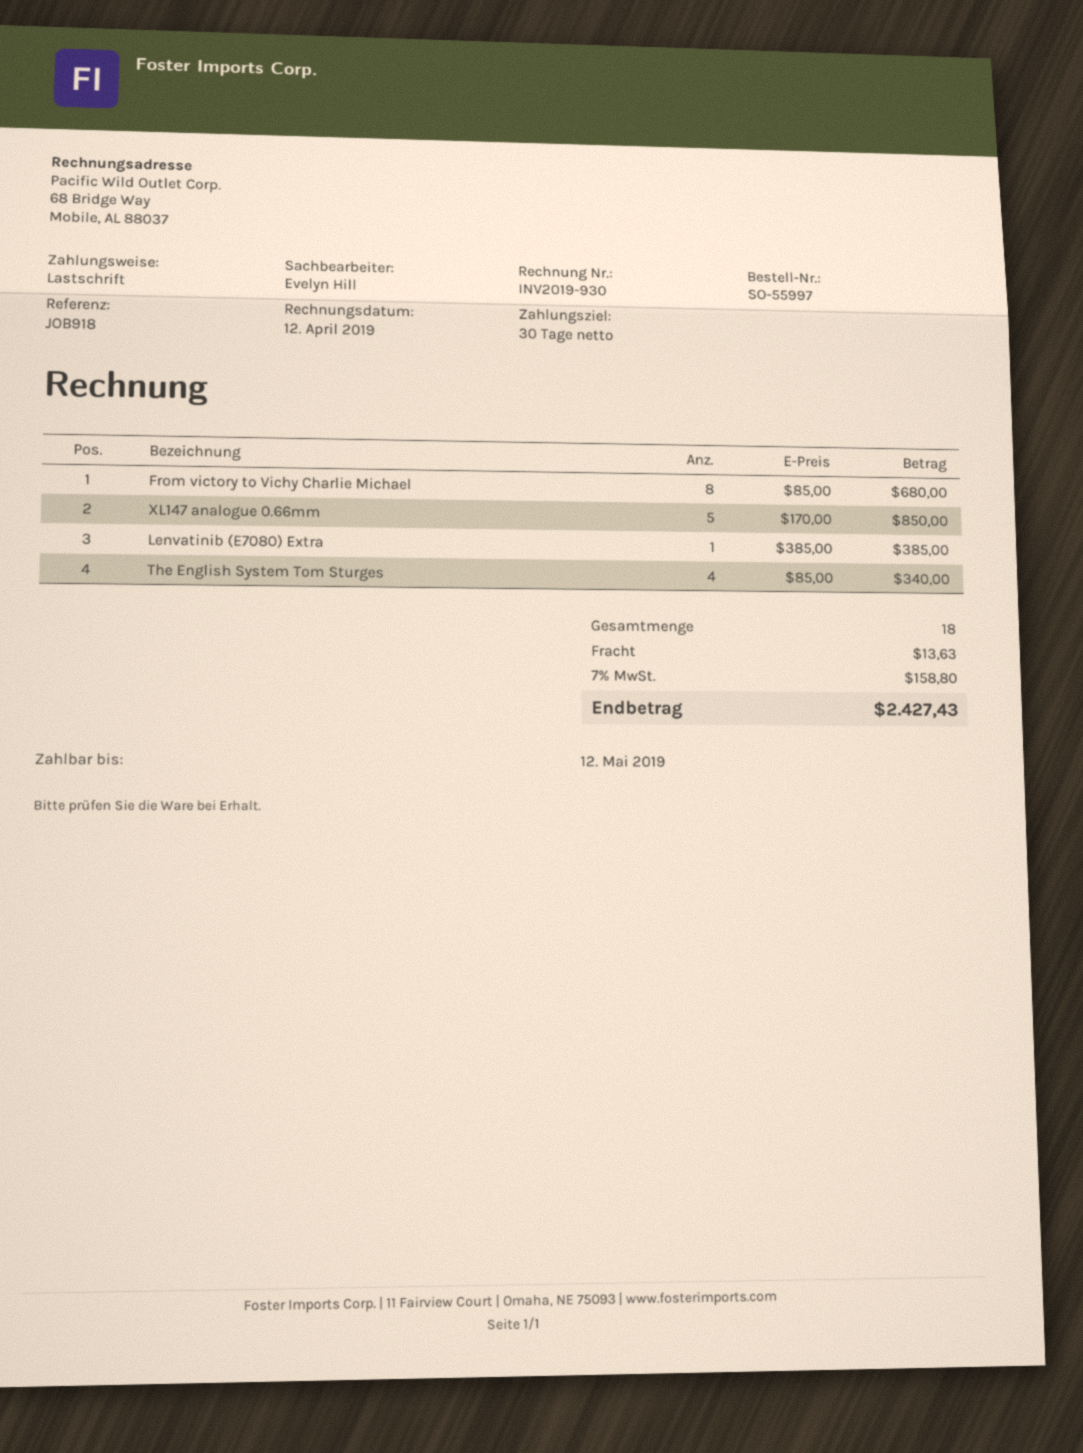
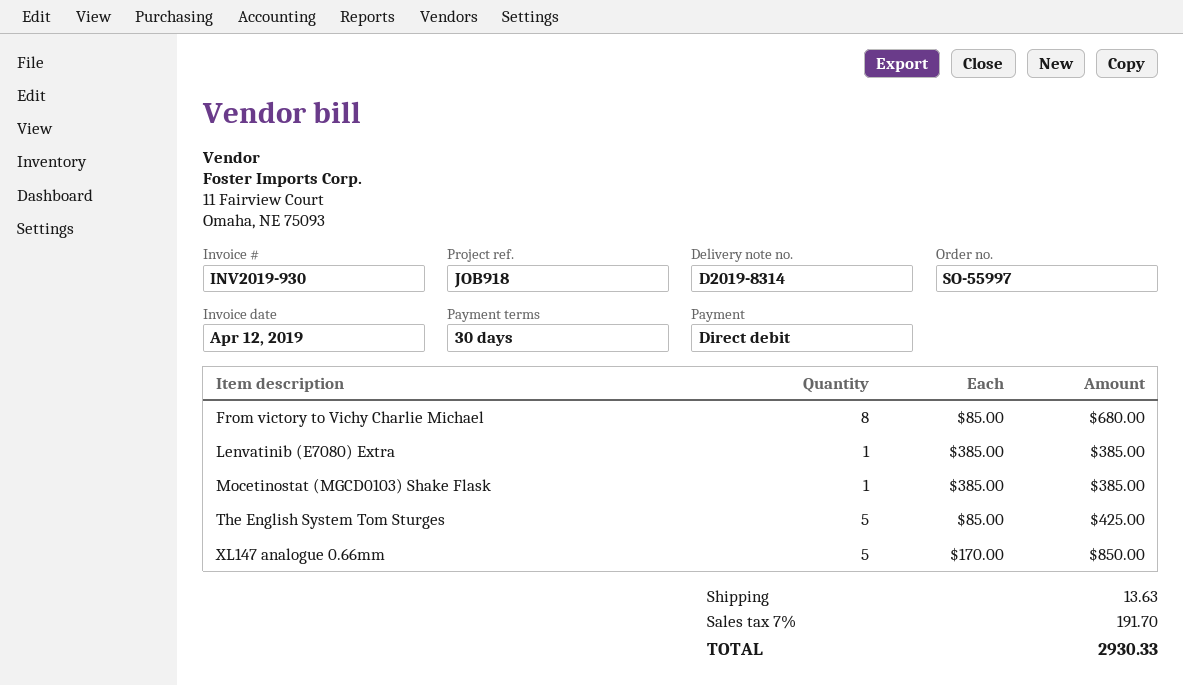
The English System Tom Sturges: 4 x 85.00 = 340.00 -> 5 x 85.00 = 425.00
Mocetinostat (MGCD0103) Shake Flask: none -> 1 x 385.00 = 385.00
tax: 7% = 158.80 -> 7% = 191.70
total: 2427.43 -> 2930.33

